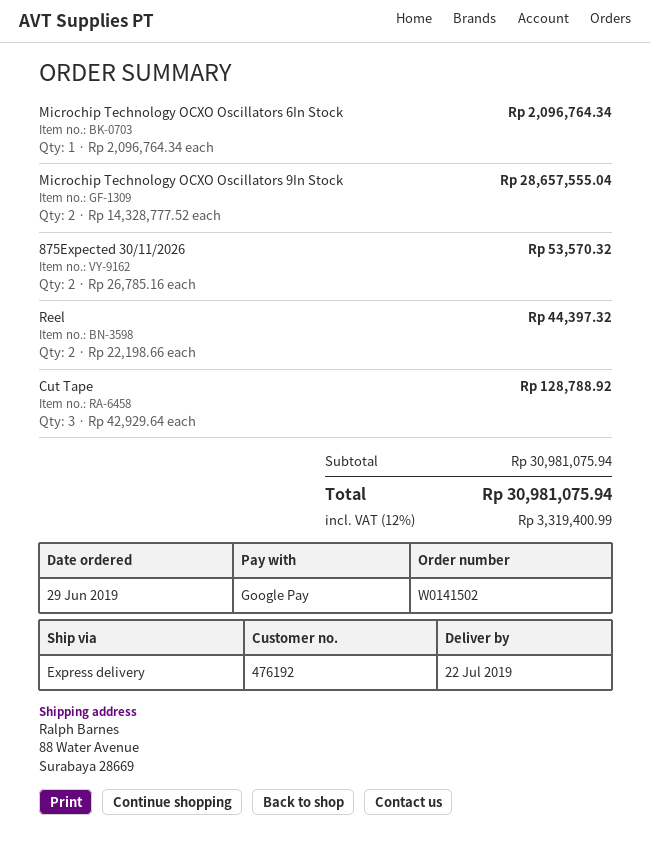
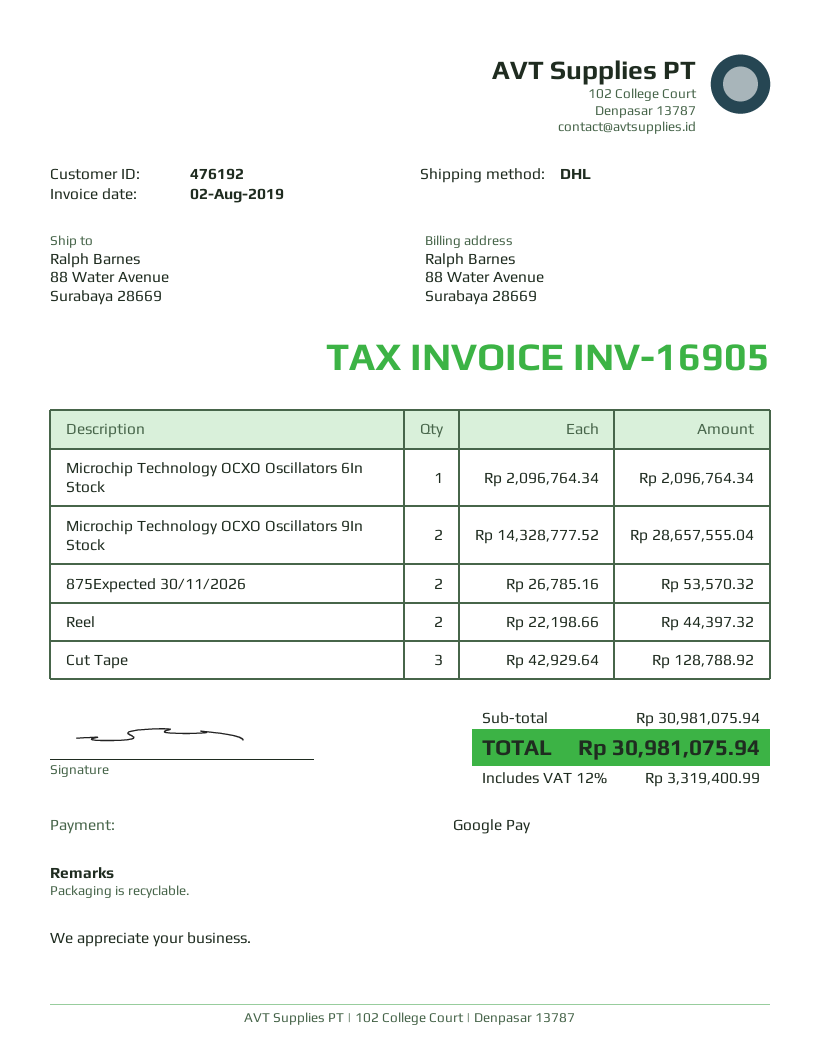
shipping method: express -> DHL

